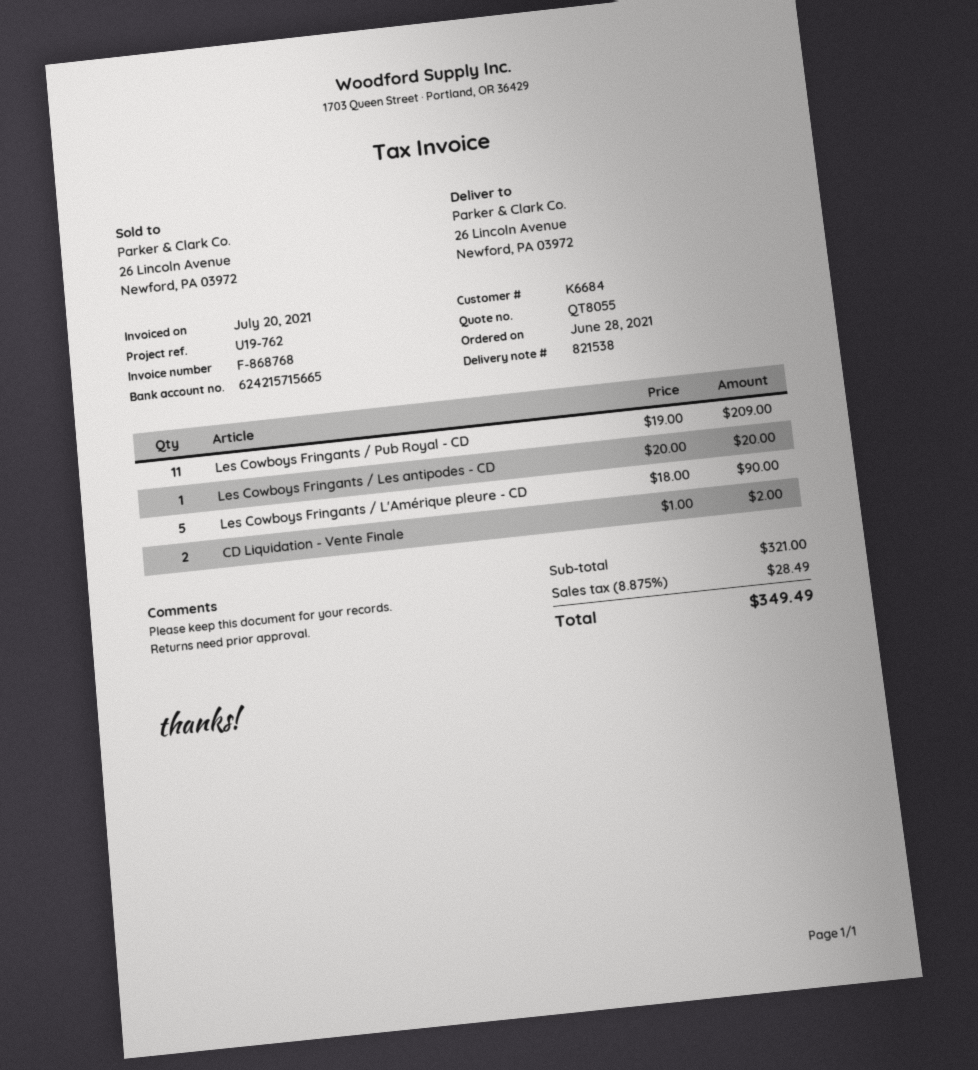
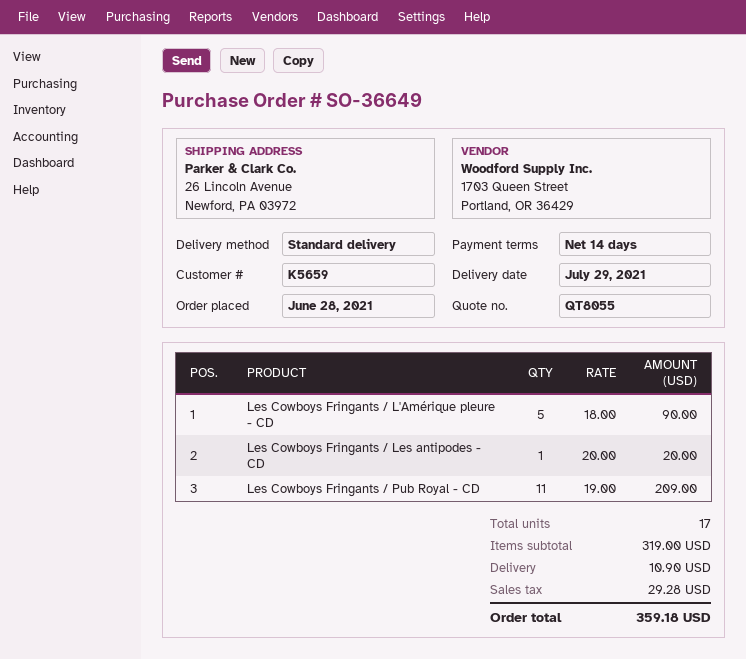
customer number: K6684 -> K5659
CD Liquidation - Vente Finale: 2 x 1.00 = 2.00 -> none
subtotal: 321.00 -> 319.00
shipping: none -> 10.90
tax: 28.49 -> 29.28
total: 349.49 -> 359.18

